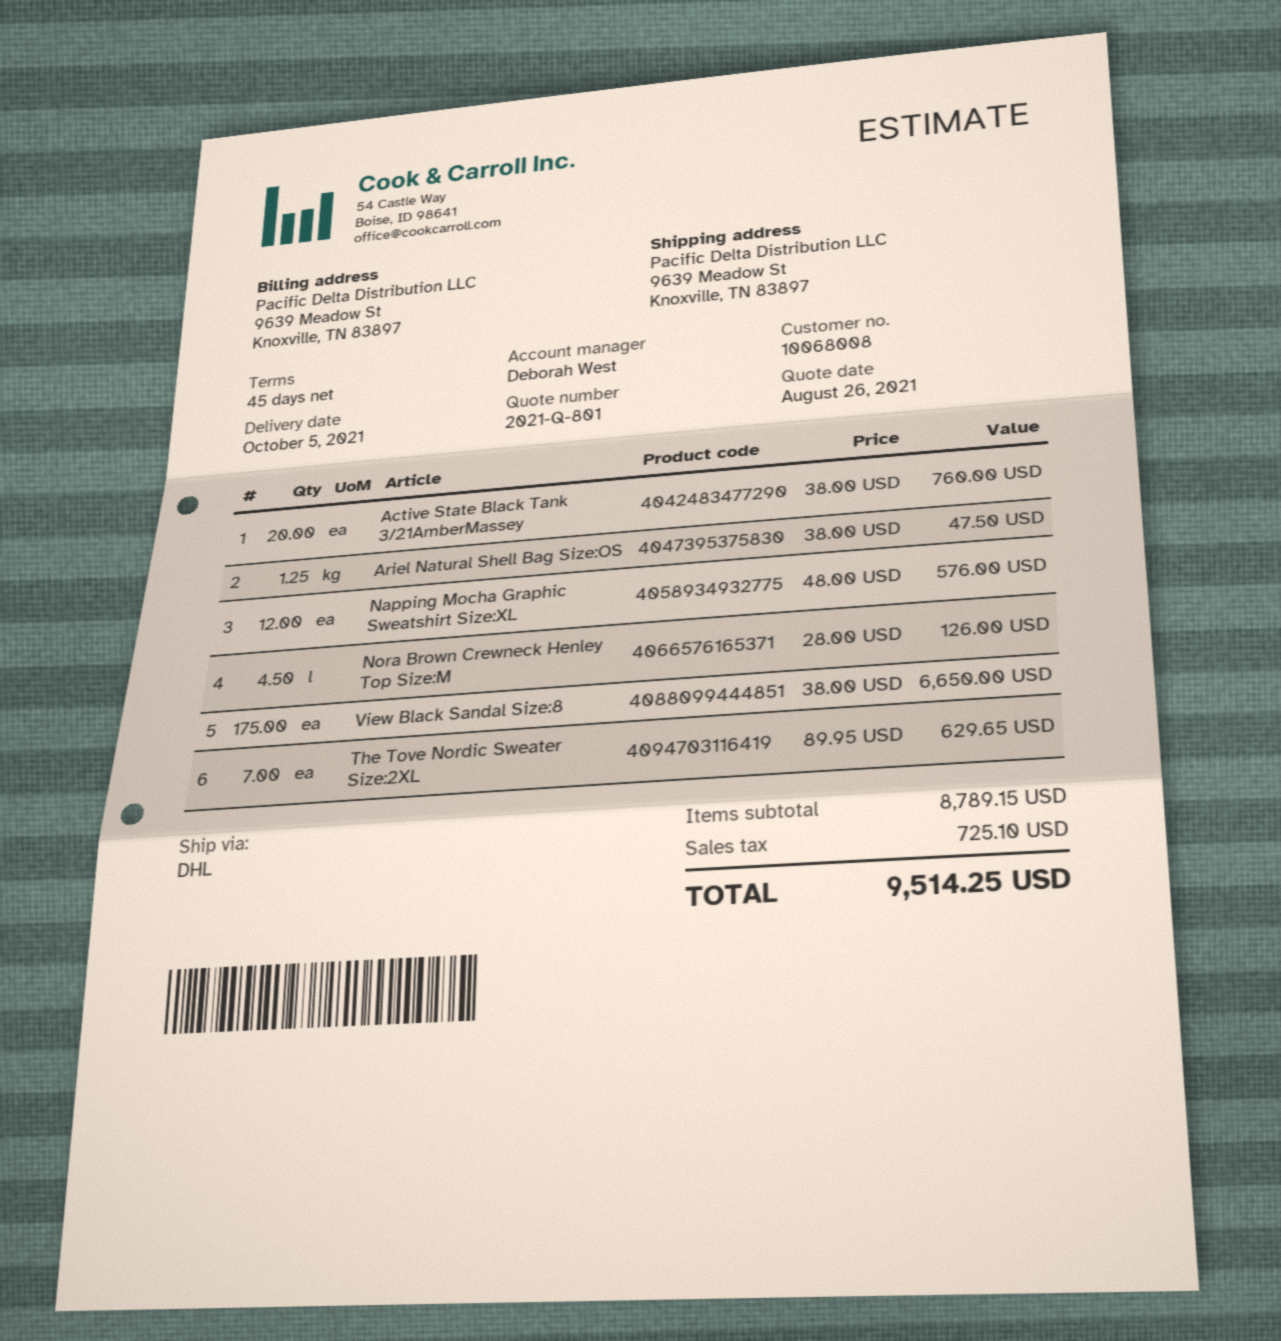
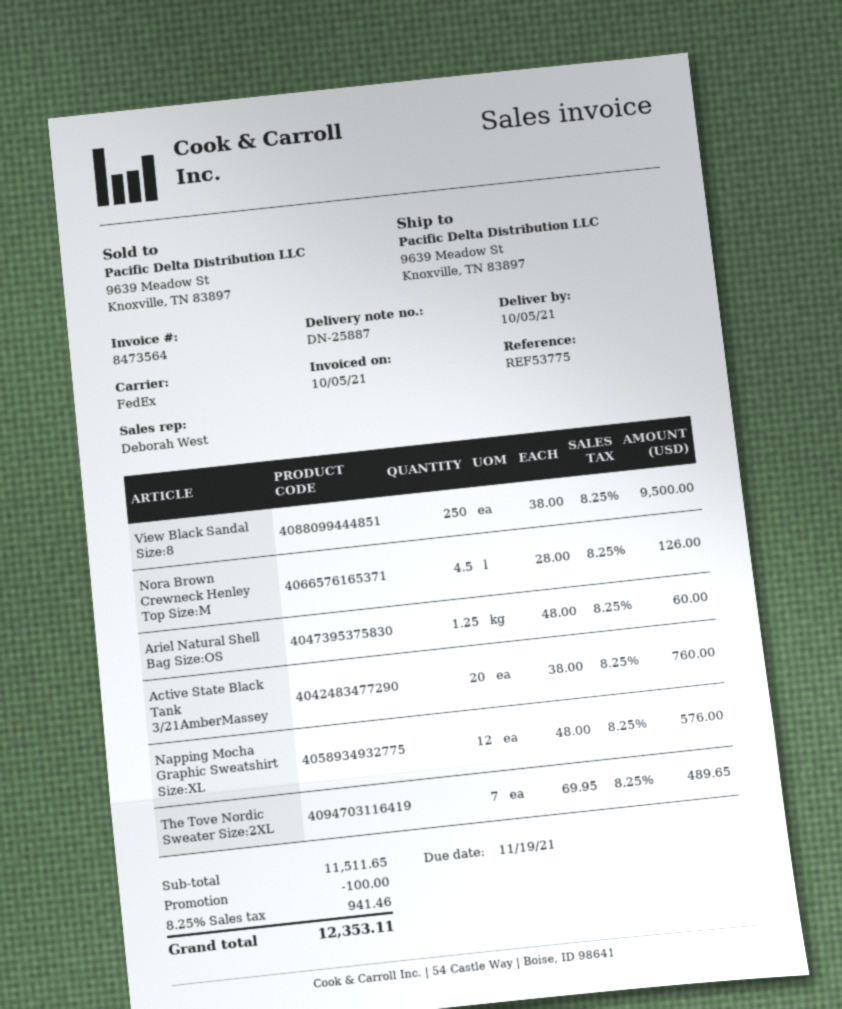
shipping method: DHL -> FedEx
Ariel Natural Shell Bag Size:OS: 1.25 x 38.00 = 47.50 -> 1.25 x 48.00 = 60.00
View Black Sandal Size:8: 175 x 38.00 = 6650.00 -> 250 x 38.00 = 9500.00
The Tove Nordic Sweater Size:2XL: 7 x 89.95 = 629.65 -> 7 x 69.95 = 489.65
subtotal: 8789.15 -> 11511.65
discount: none -> 100.00
tax: 725.10 -> 941.46
total: 9514.25 -> 12353.11

